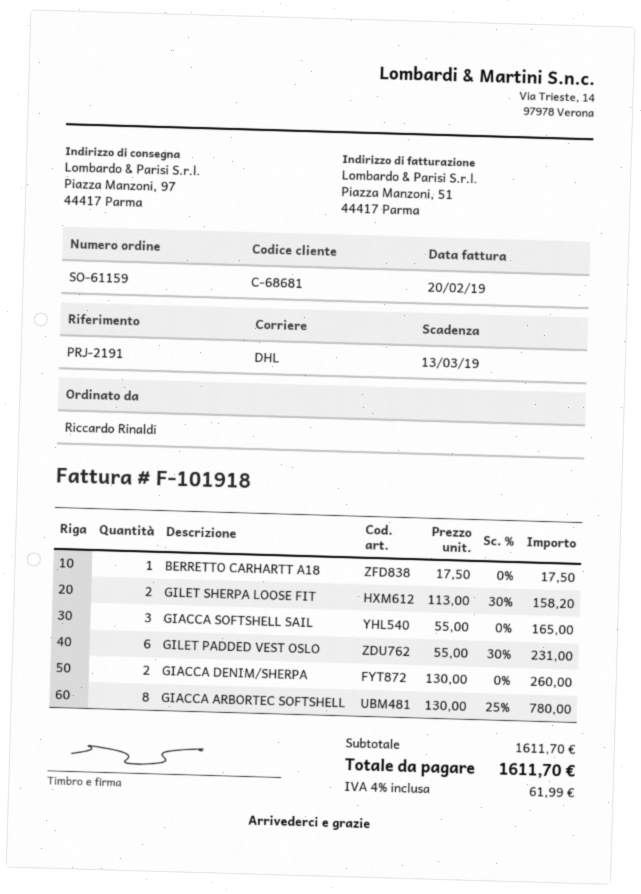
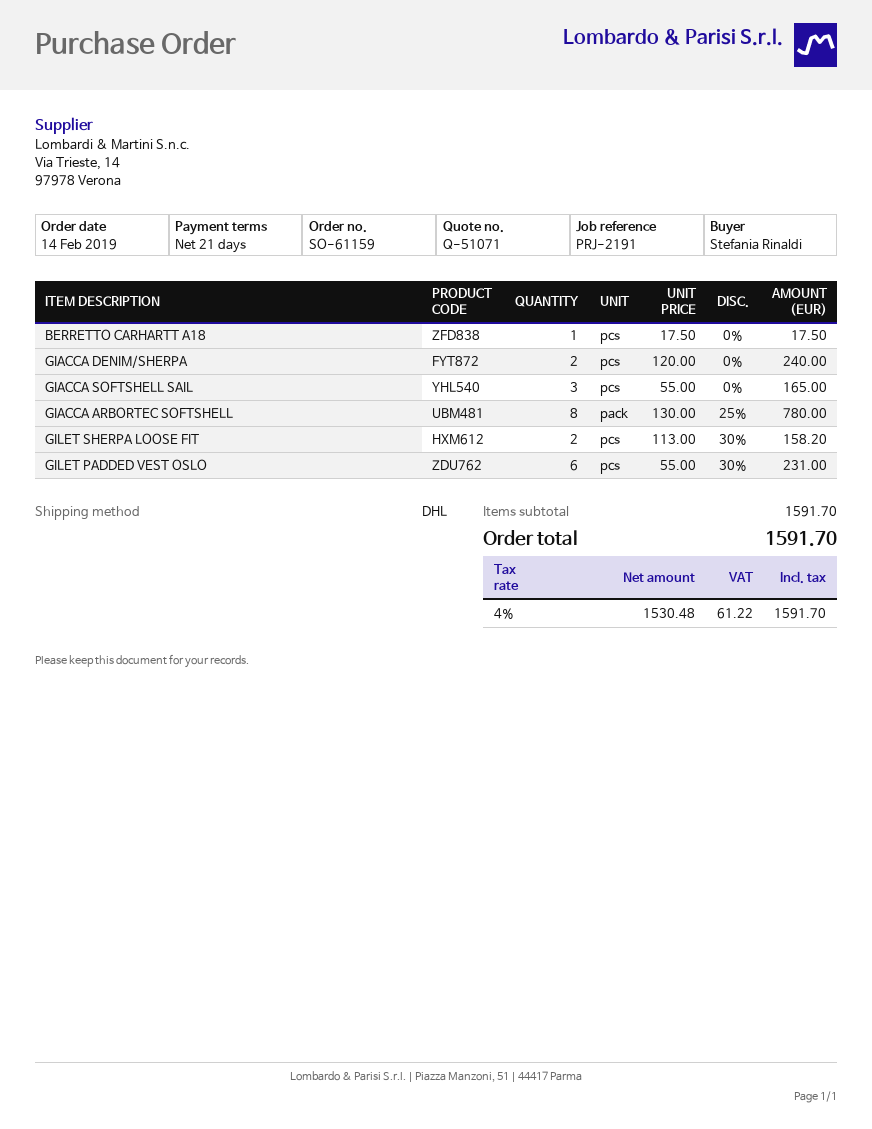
ordered by: Riccardo Rinaldi -> Stefania Rinaldi
GIACCA DENIM/SHERPA: 2 x 130.00 = 260.00 -> 2 x 120.00 = 240.00
subtotal: 1611.70 -> 1591.70
tax: 4% = 61.99 -> 4% = 61.22
total: 1611.70 -> 1591.70

